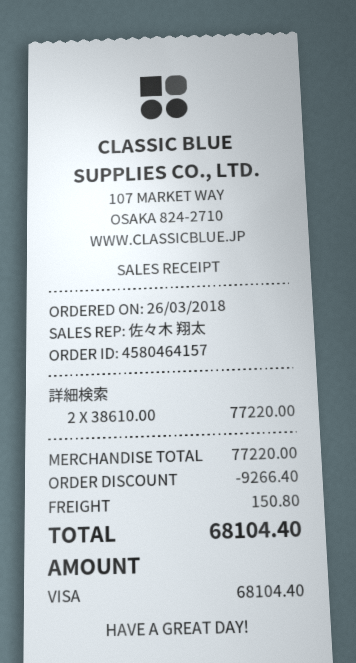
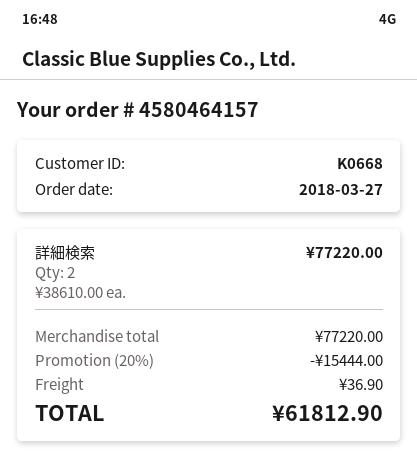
order date: 2018-03-26 -> 2018-03-27
discount: 9266.40 -> 15444.00
shipping: 150.80 -> 36.90
total: 68104.40 -> 61812.90

